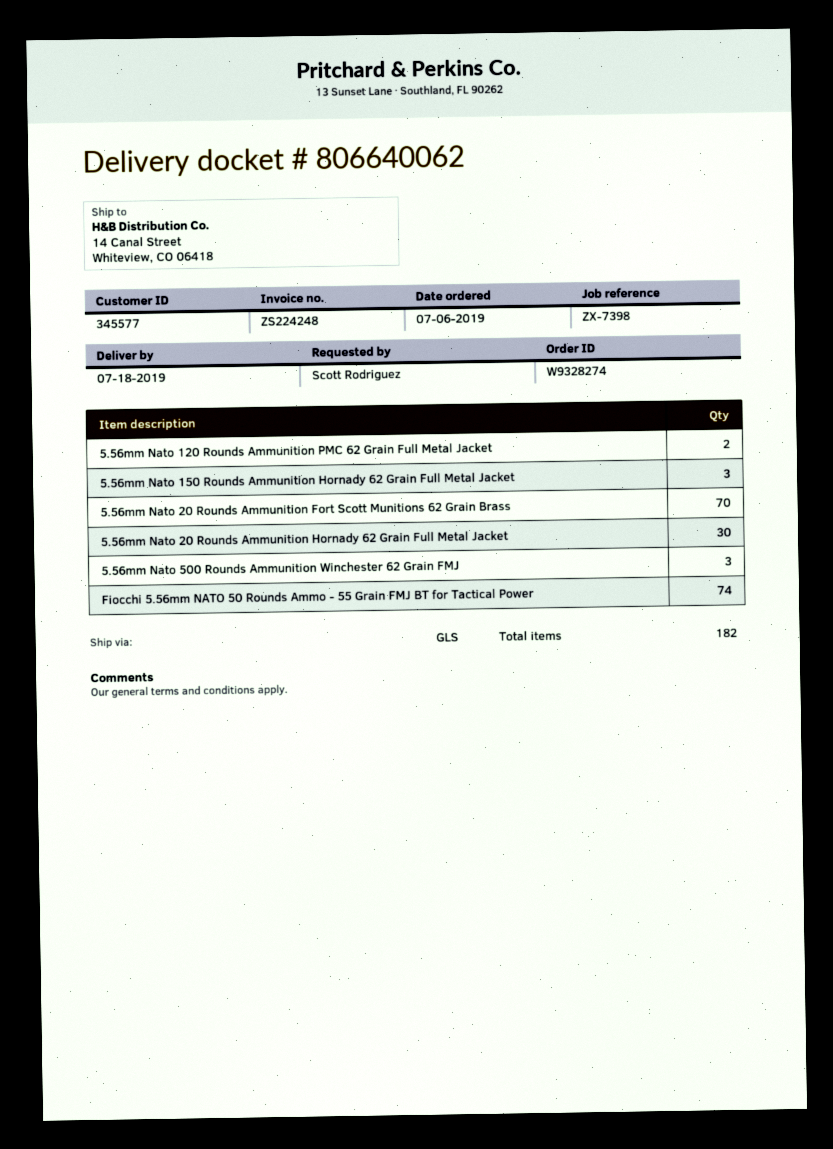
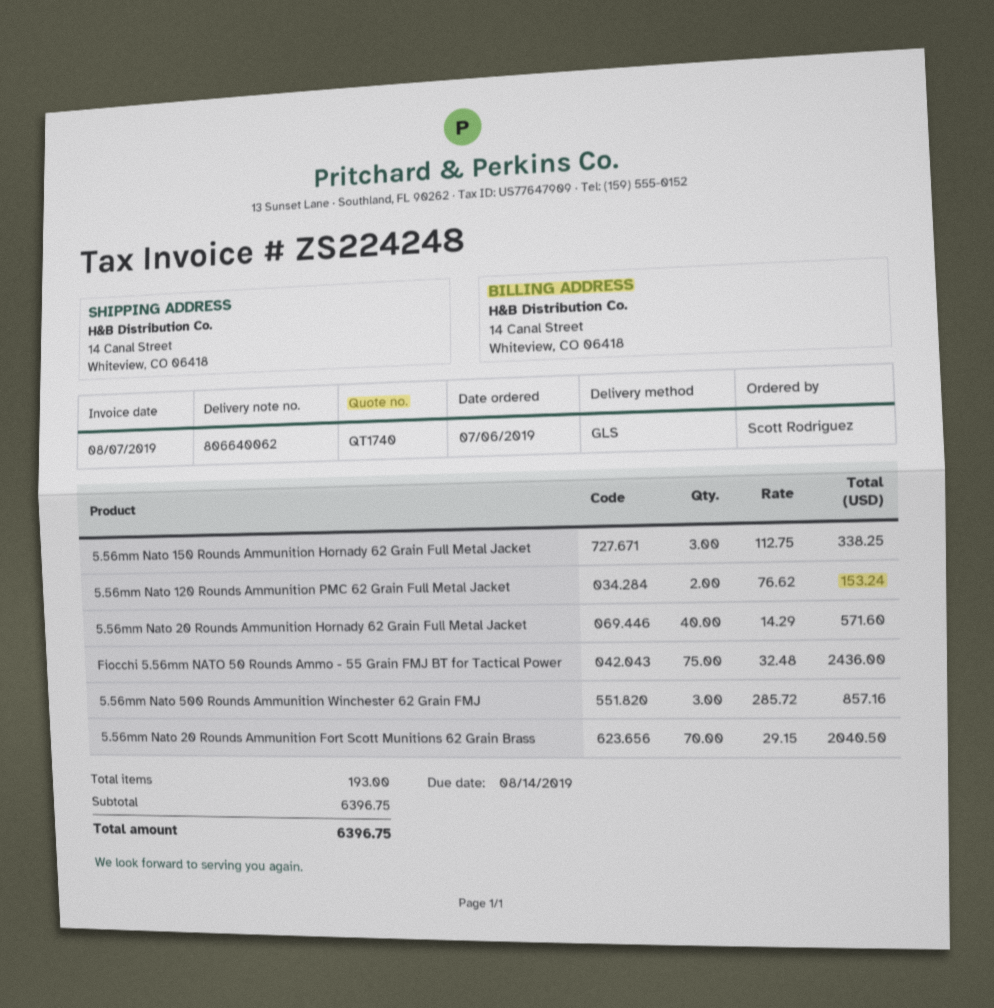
5.56mm Nato 20 Rounds Ammunition Hornady 62 Grain Full Metal Jacket: 30 -> 40
Fiocchi 5.56mm NATO 50 Rounds Ammo - 55 Grain FMJ BT for Tactical Power: 74 -> 75
total quantity: 182 -> 193

